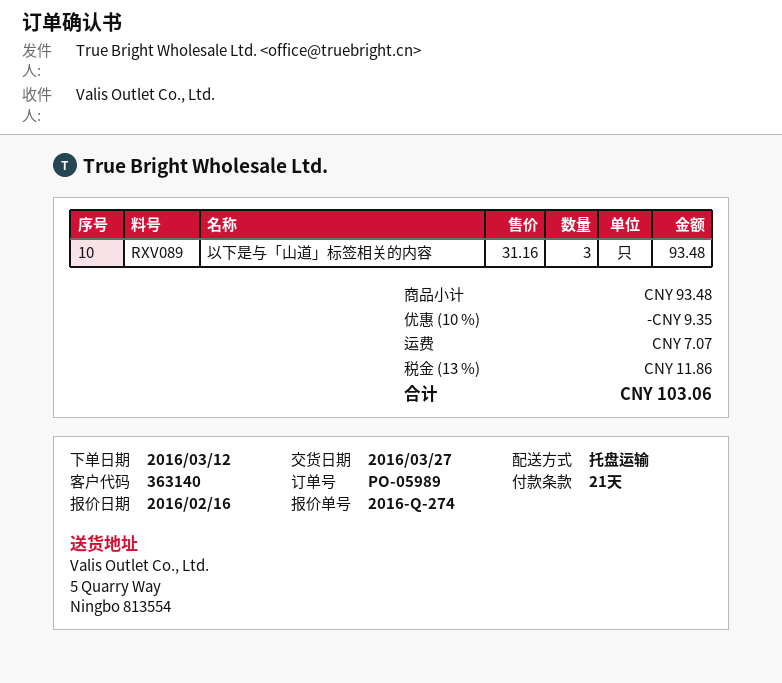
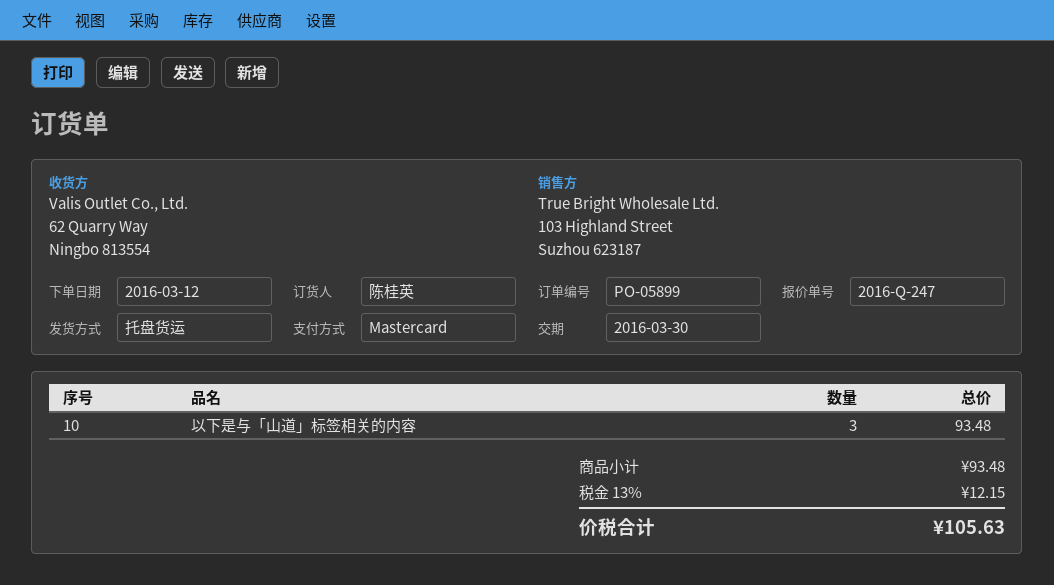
quote number: 2016-Q-274 -> 2016-Q-247
order number: PO-05989 -> PO-05899
delivery date: 2016-03-27 -> 2016-03-30
ship to: 5 Quarry Way, Ningbo 813554 -> 62 Quarry Way, Ningbo 813554
discount: 10% = 9.35 -> none
shipping: 7.07 -> none
tax: 13% = 11.86 -> 13% = 12.15
total: 103.06 -> 105.63

